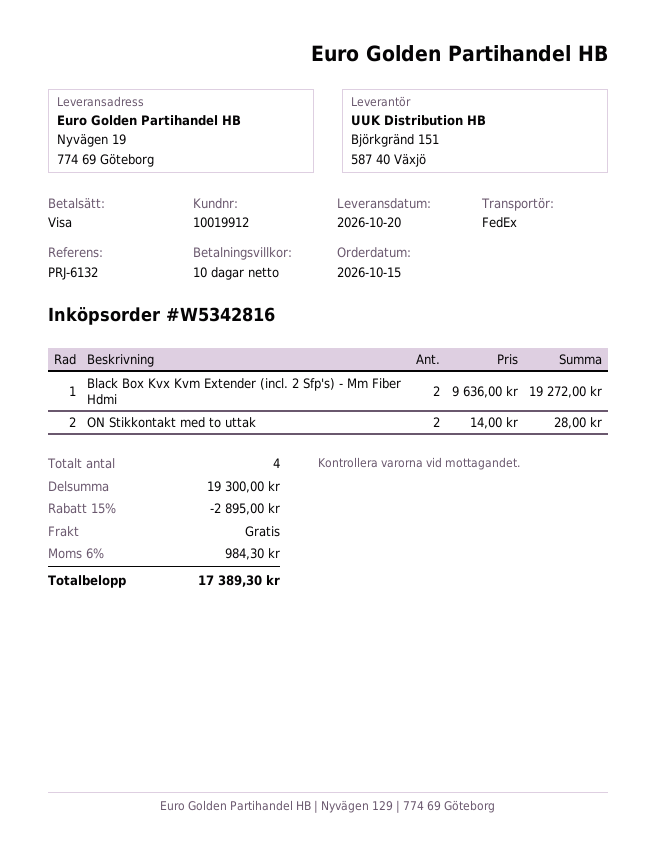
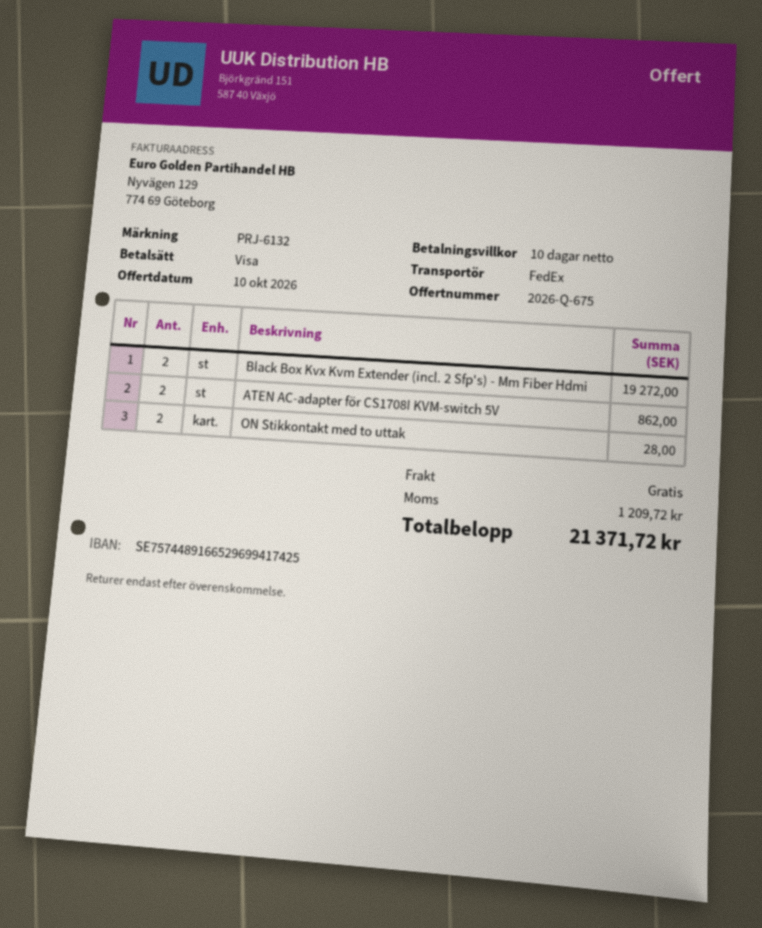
ATEN AC-adapter för CS1708I KVM-switch 5V: none -> 2 for 862.00
discount: 15% = 2895.00 -> none
tax: 984.30 -> 1209.72
total: 17389.30 -> 21371.72

